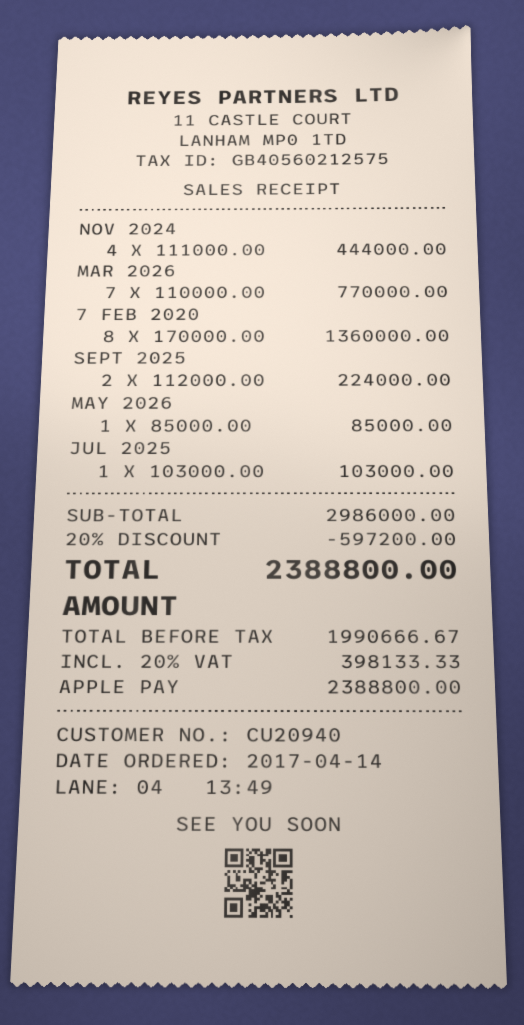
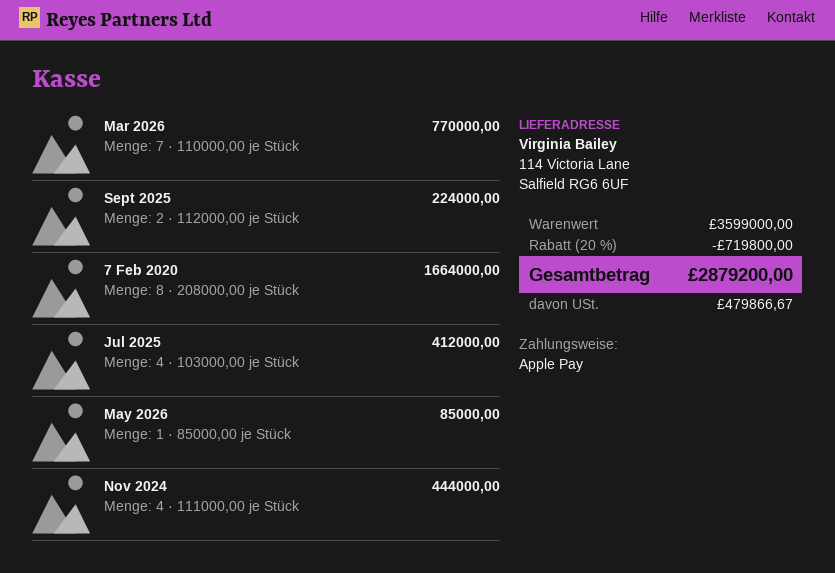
7 FEB 2020: 8 x 170000.00 = 1360000.00 -> 8 x 208000.00 = 1664000.00
JUL 2025: 1 x 103000.00 = 103000.00 -> 4 x 103000.00 = 412000.00
subtotal: 2986000.00 -> 3599000.00
discount: 20% = 597200.00 -> 20% = 719800.00
tax: 398133.33 -> 479866.67
total: 2388800.00 -> 2879200.00

